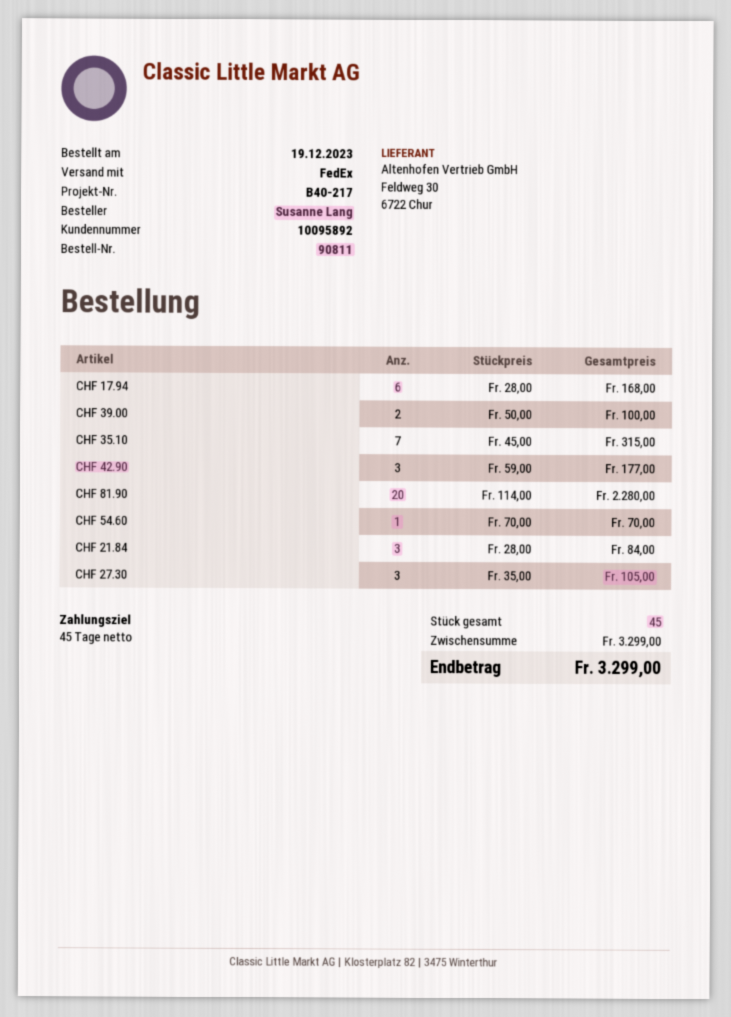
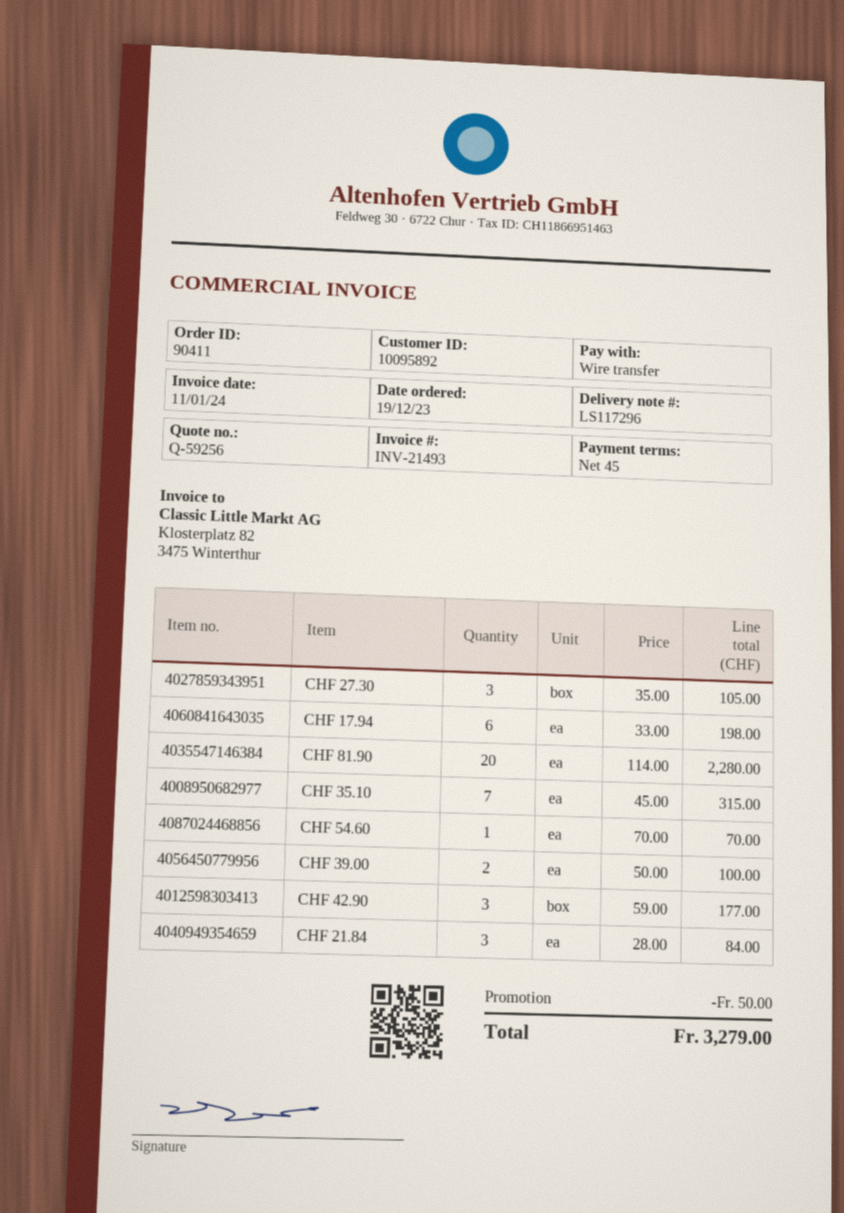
order number: 90811 -> 90411
CHF 17.94: 6 x 28.00 = 168.00 -> 6 x 33.00 = 198.00
discount: none -> 50.00
total: 3299.00 -> 3279.00

